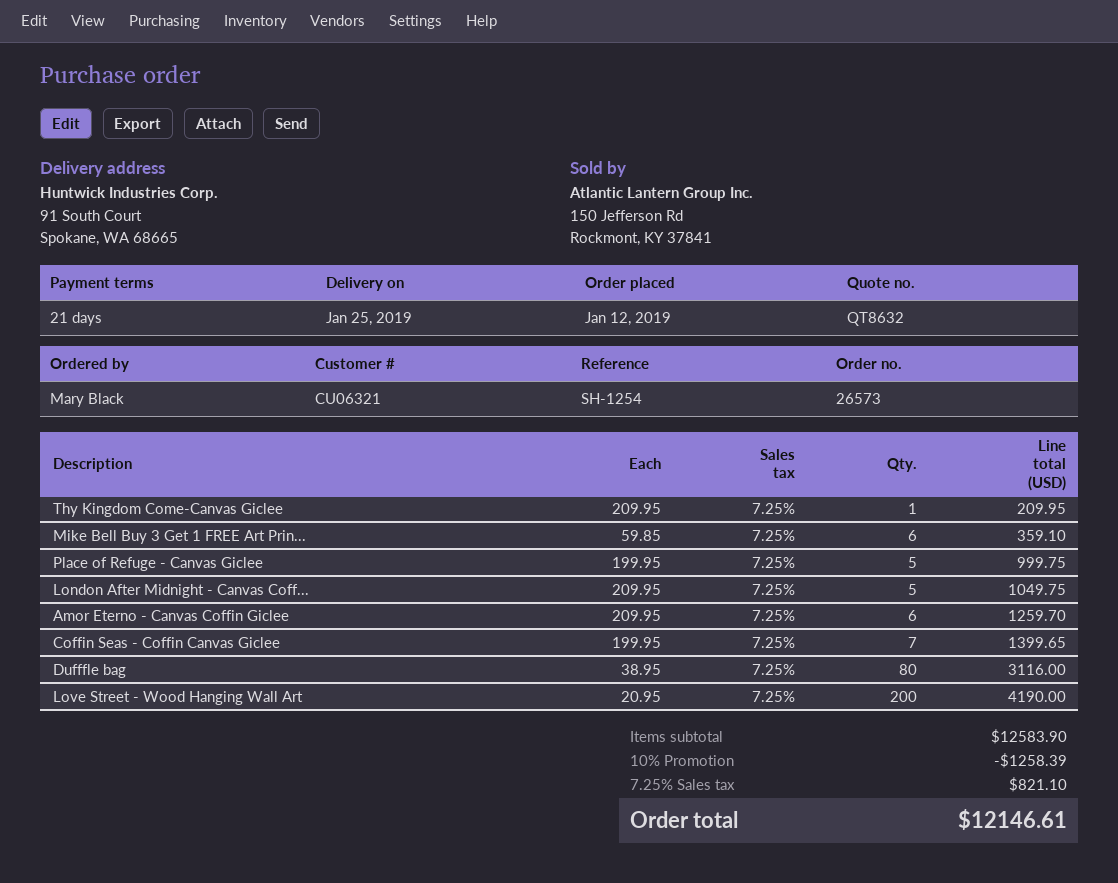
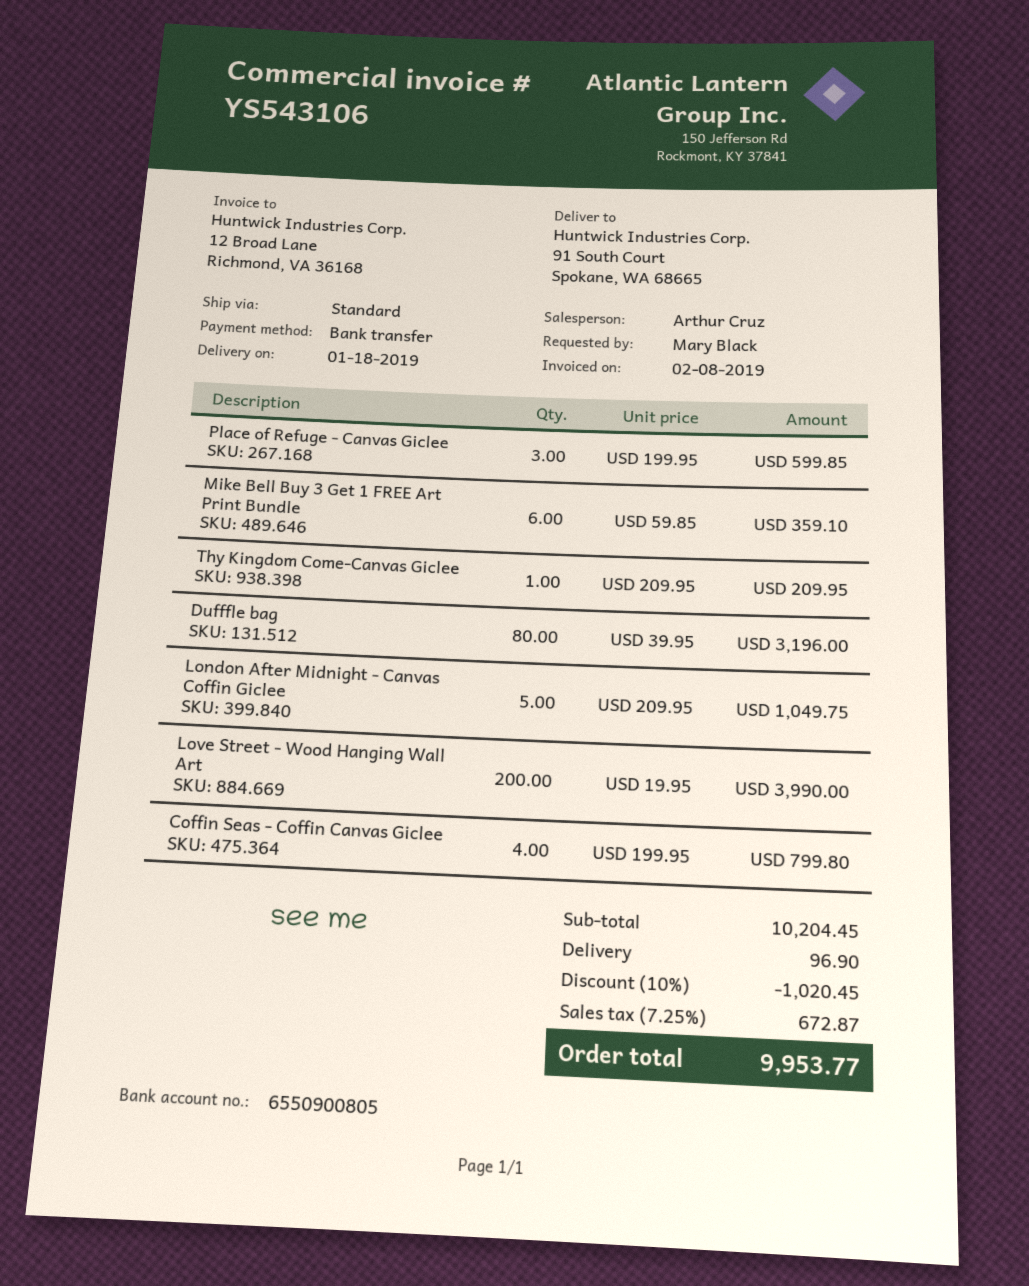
delivery date: 2019-01-25 -> 2019-01-18
Place of Refuge - Canvas Giclee: 5 x 199.95 = 999.75 -> 3 x 199.95 = 599.85
Amor Eterno - Canvas Coffin Giclee: 6 x 209.95 = 1259.70 -> none
Coffin Seas - Coffin Canvas Giclee: 7 x 199.95 = 1399.65 -> 4 x 199.95 = 799.80
Dufffle bag: 80 x 38.95 = 3116.00 -> 80 x 39.95 = 3196.00
Love Street - Wood Hanging Wall Art: 200 x 20.95 = 4190.00 -> 200 x 19.95 = 3990.00
subtotal: 12583.90 -> 10204.45
discount: 10% = 1258.39 -> 10% = 1020.45
shipping: none -> 96.90
tax: 7.25% = 821.10 -> 7.25% = 672.87
total: 12146.61 -> 9953.77

